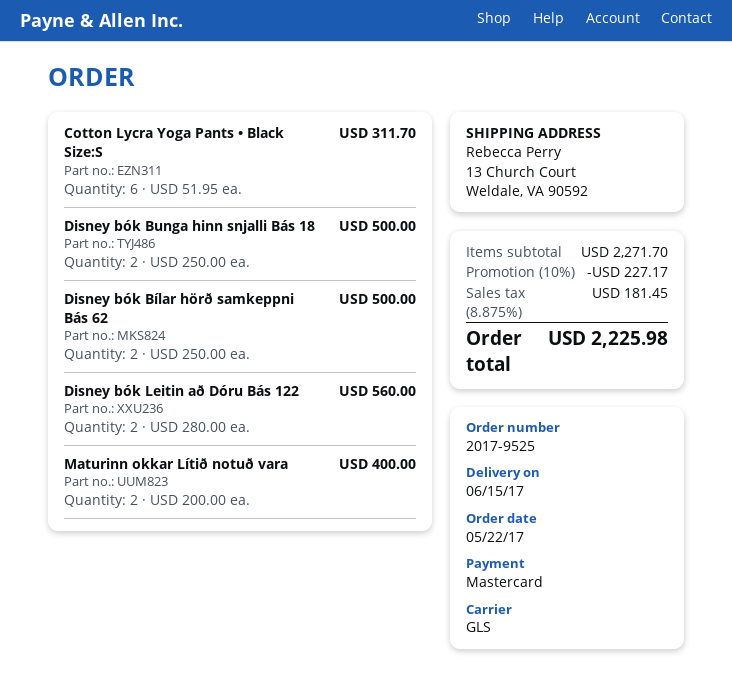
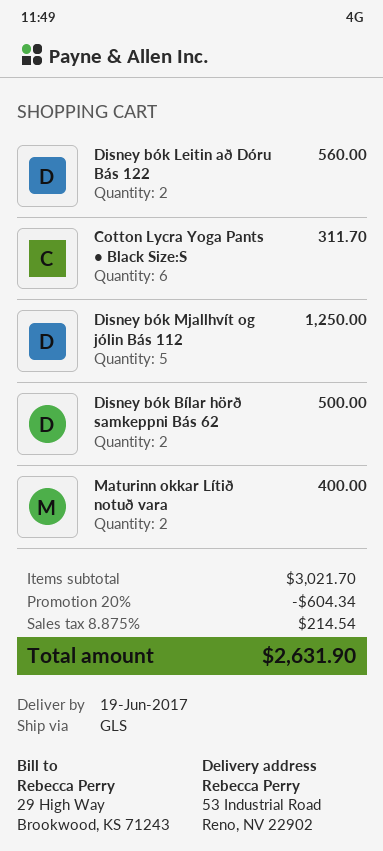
delivery date: 2017-06-15 -> 2017-06-19
ship to: 13 Church Court, Weldale, VA 90592 -> 53 Industrial Road, Reno, NV 22902
Disney bók Bunga hinn snjalli Bás 18: 2 for 500.00 -> none
Disney bók Mjallhvít og jólin Bás 112: none -> 5 for 1250.00
subtotal: 2271.70 -> 3021.70
discount: 10% = 227.17 -> 20% = 604.34
tax: 8.875% = 181.45 -> 8.875% = 214.54
total: 2225.98 -> 2631.90

